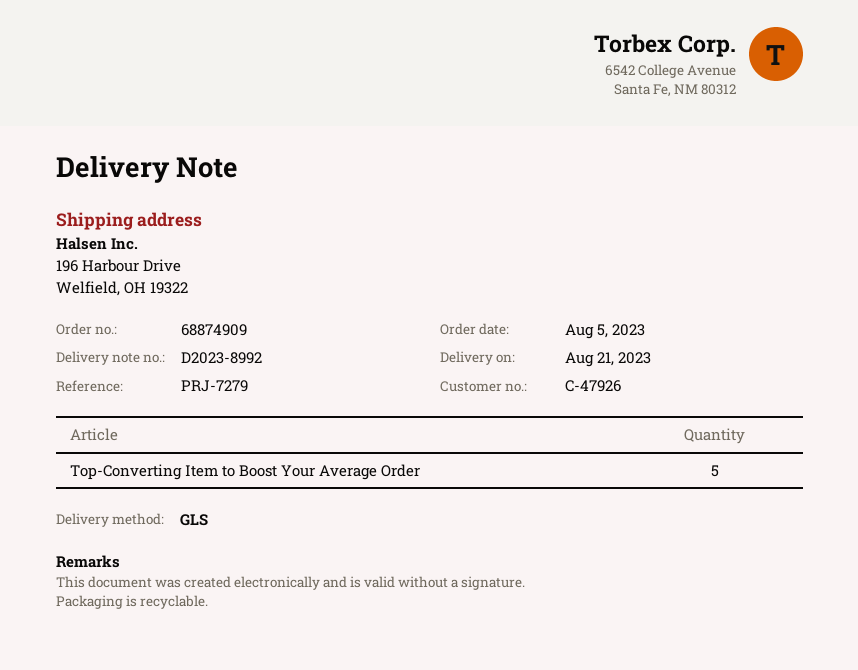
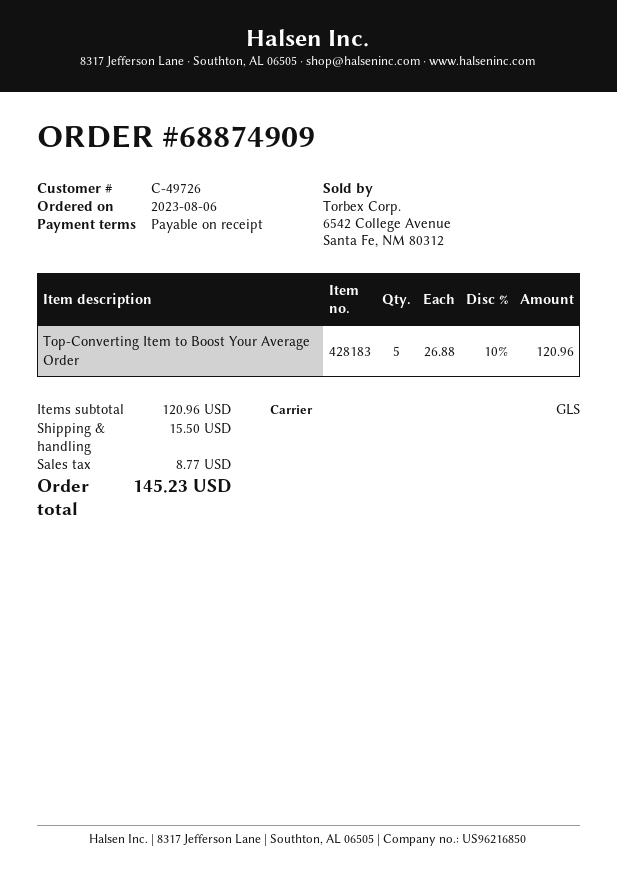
order date: 2023-08-05 -> 2023-08-06
customer number: C-47926 -> C-49726

